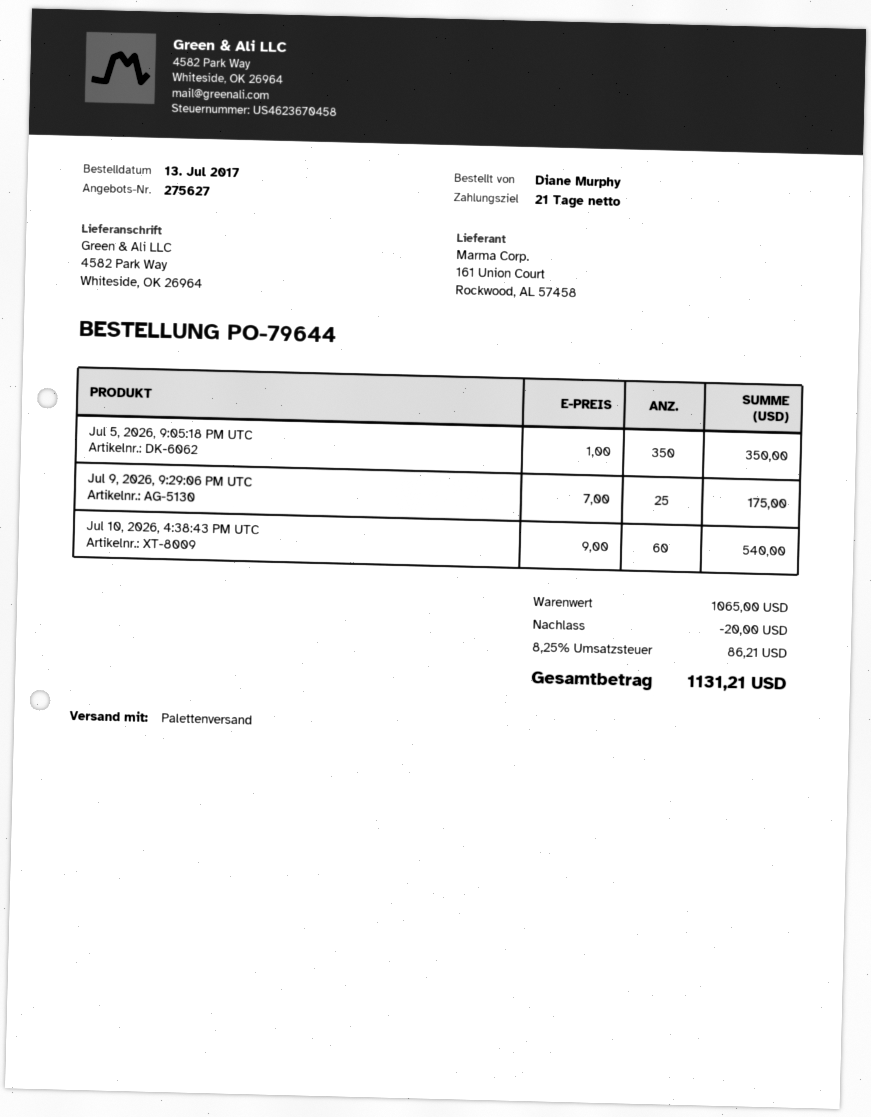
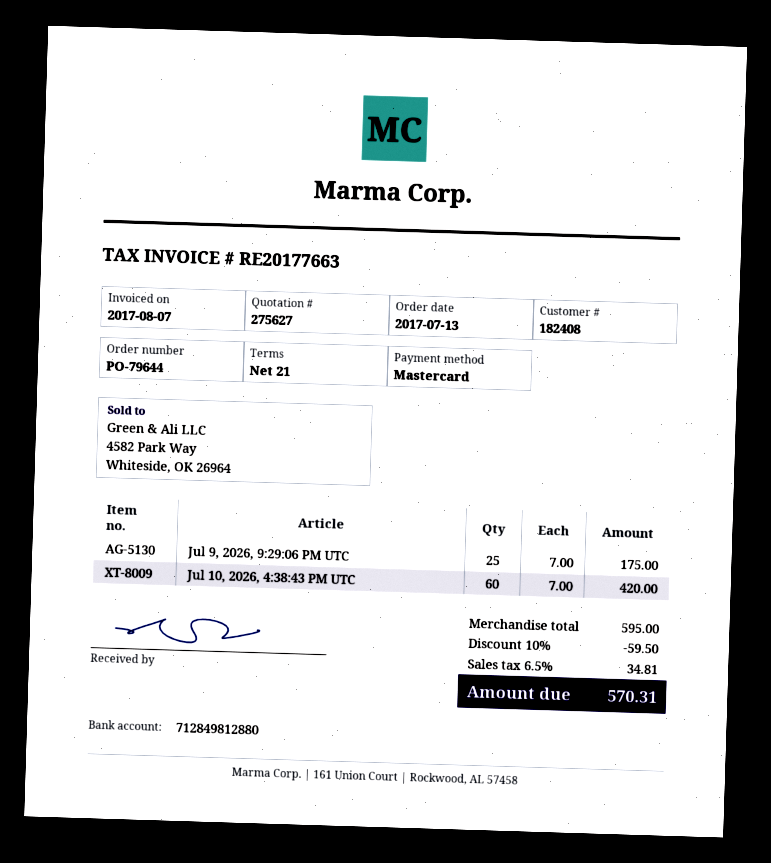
Jul 5, 2026, 9:05:18 PM UTC: 350 x 1.00 = 350.00 -> none
Jul 10, 2026, 4:38:43 PM UTC: 60 x 9.00 = 540.00 -> 60 x 7.00 = 420.00
subtotal: 1065.00 -> 595.00
discount: 20.00 -> 59.50
tax: 8.25% = 86.21 -> 6.5% = 34.81
total: 1131.21 -> 570.31

